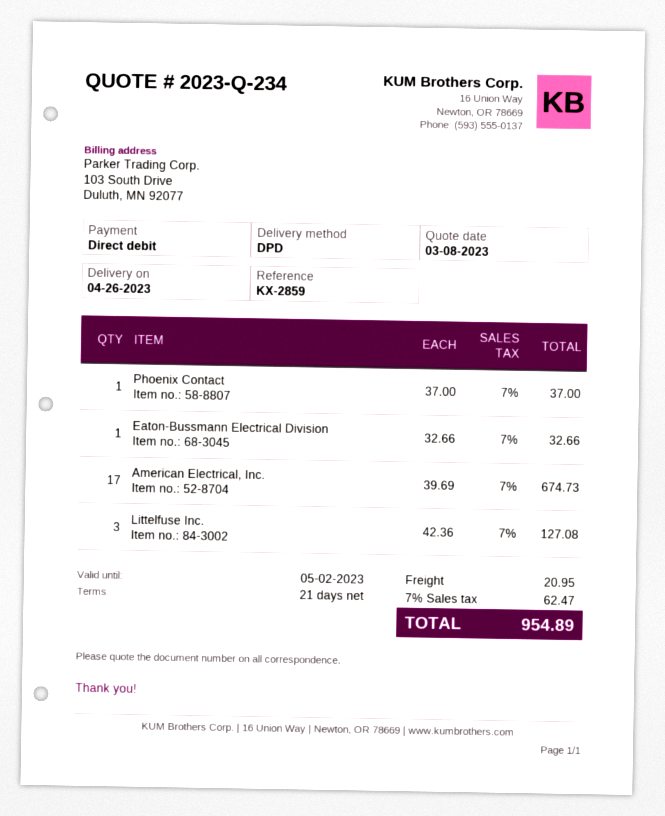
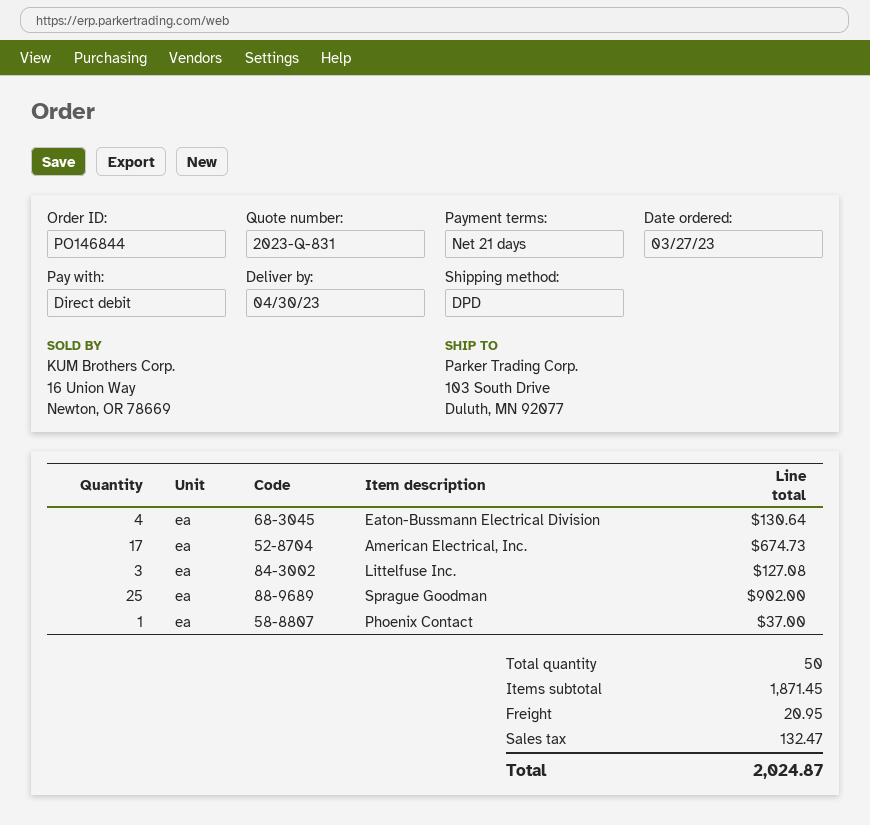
quote number: 2023-Q-234 -> 2023-Q-831
delivery date: 2023-04-26 -> 2023-04-30
Eaton-Bussmann Electrical Division: 1 for 32.66 -> 4 for 130.64
Sprague Goodman: none -> 25 for 902.00
tax: 62.47 -> 132.47
total: 954.89 -> 2024.87

